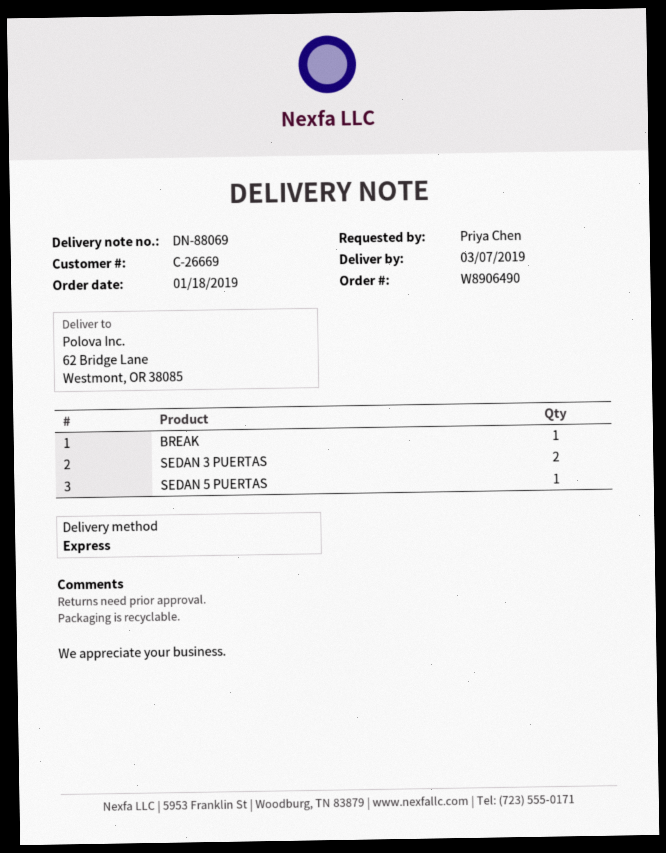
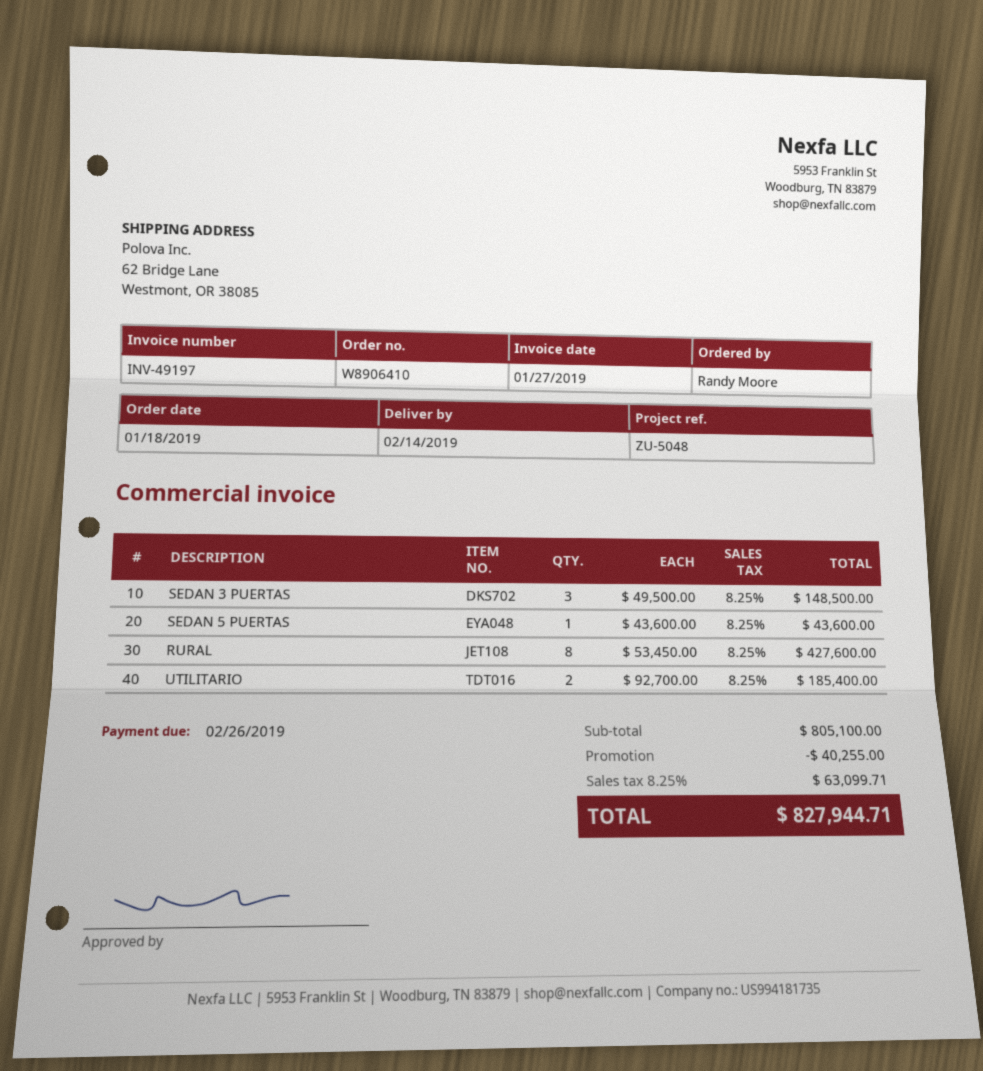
order number: W8906490 -> W8906410
delivery date: 2019-03-07 -> 2019-02-14
ordered by: Priya Chen -> Randy Moore
BREAK: 1 -> none
SEDAN 3 PUERTAS: 2 -> 3
RURAL: none -> 8
UTILITARIO: none -> 2

